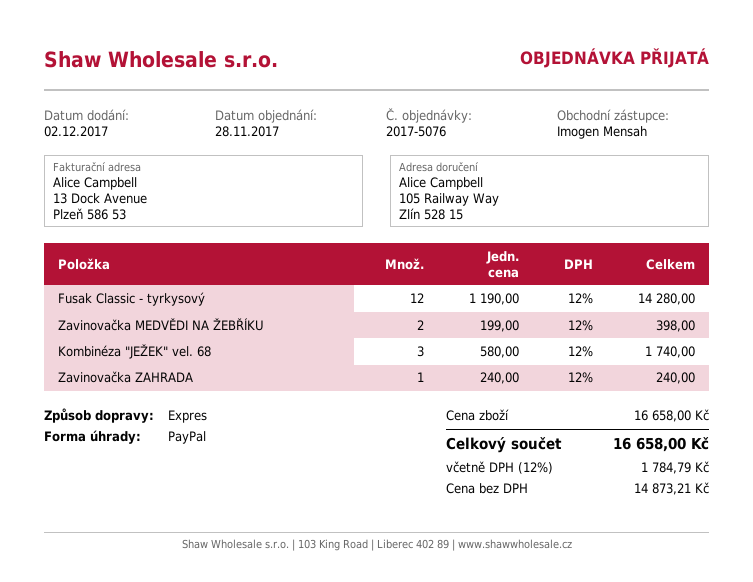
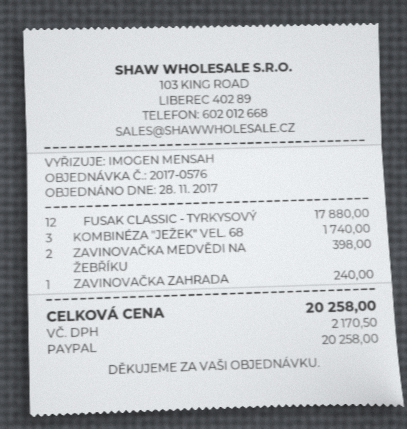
order number: 2017-5076 -> 2017-0576
Fusak Classic - tyrkysový: 12 for 14280.00 -> 12 for 17880.00
tax: 1784.79 -> 2170.50
total: 16658.00 -> 20258.00

